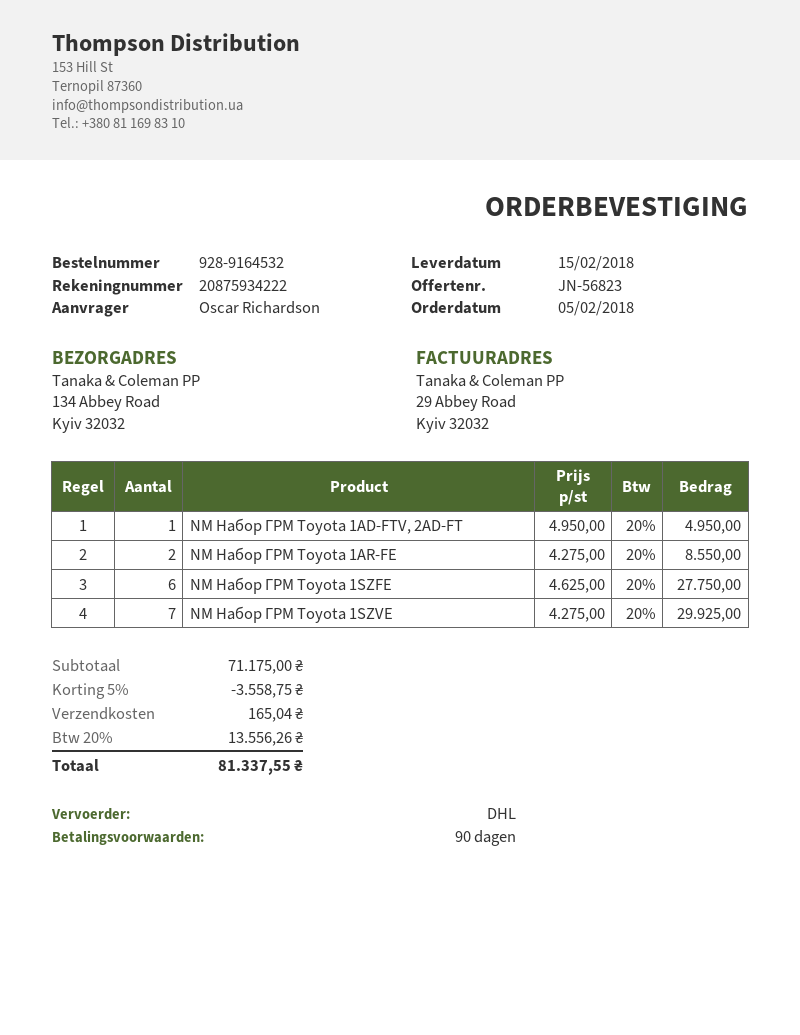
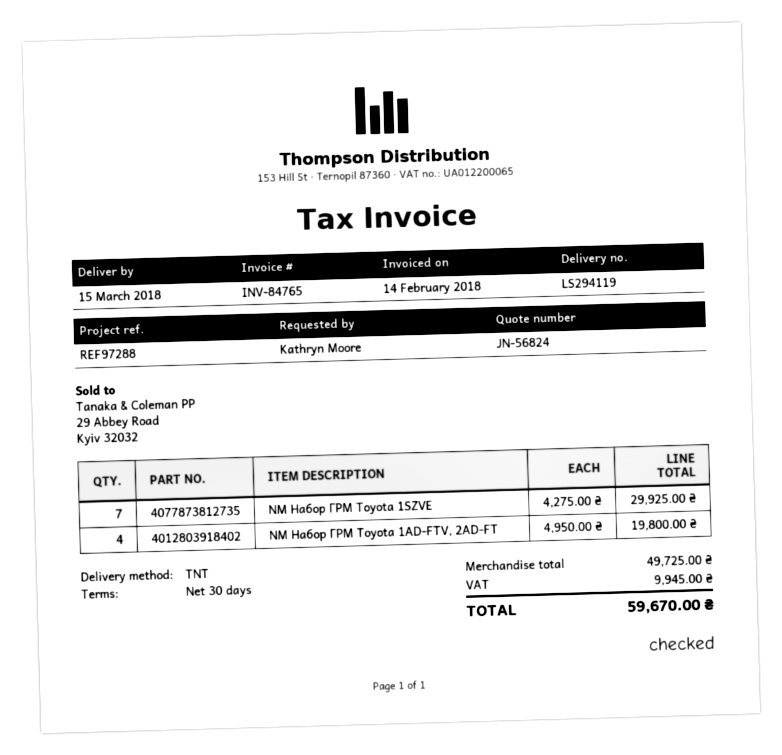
quote number: JN-56823 -> JN-56824
delivery date: 2018-02-15 -> 2018-03-15
payment terms: 90 days -> 30 days
ordered by: Oscar Richardson -> Kathryn Moore
shipping method: DHL -> TNT
NM Набор ГРМ Toyota 1AD-FTV, 2AD-FT: 1 x 4950.00 = 4950.00 -> 4 x 4950.00 = 19800.00
NM Набор ГРМ Toyota 1AR-FE: 2 x 4275.00 = 8550.00 -> none
NM Набор ГРМ Toyota 1SZFE: 6 x 4625.00 = 27750.00 -> none
subtotal: 71175.00 -> 49725.00
discount: 5% = 3558.75 -> none
shipping: 165.04 -> none
tax: 13556.26 -> 9945.00
total: 81337.55 -> 59670.00

